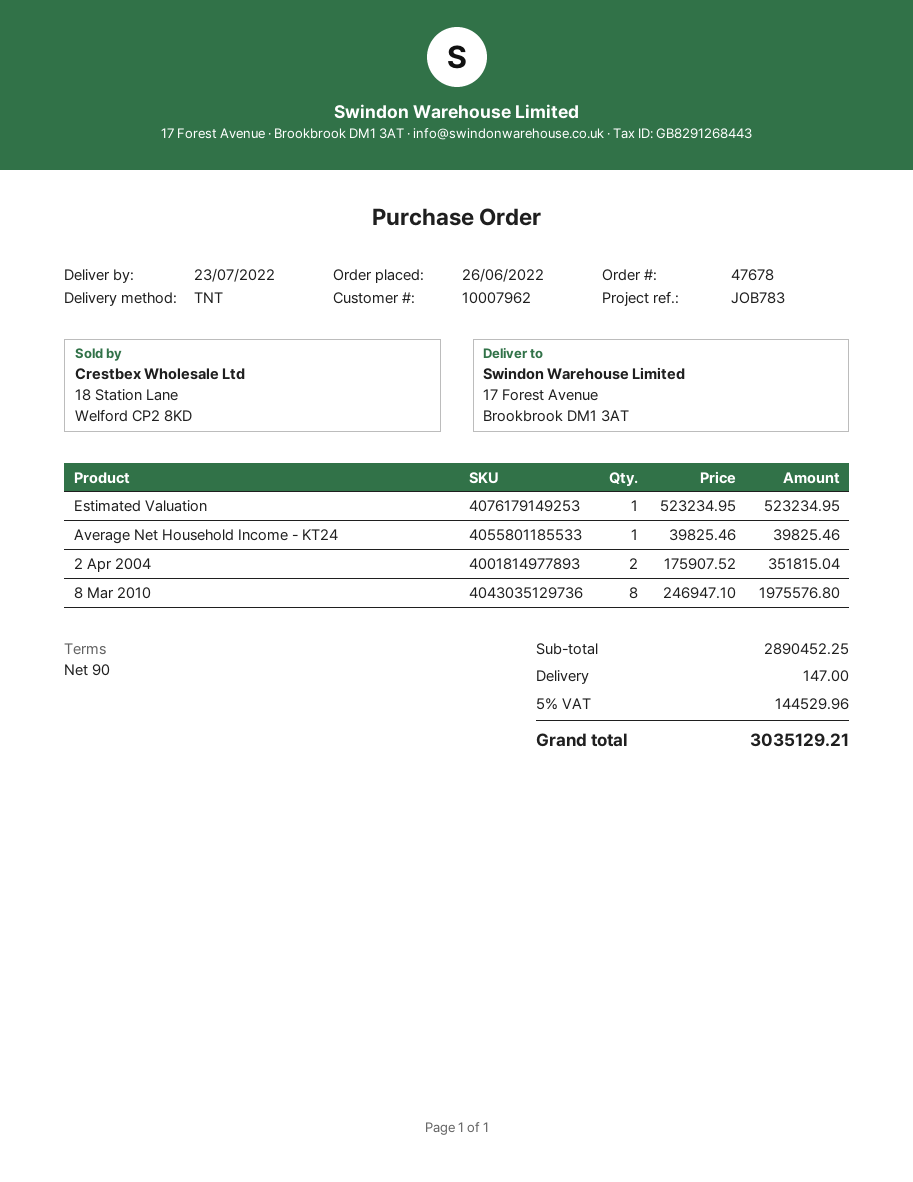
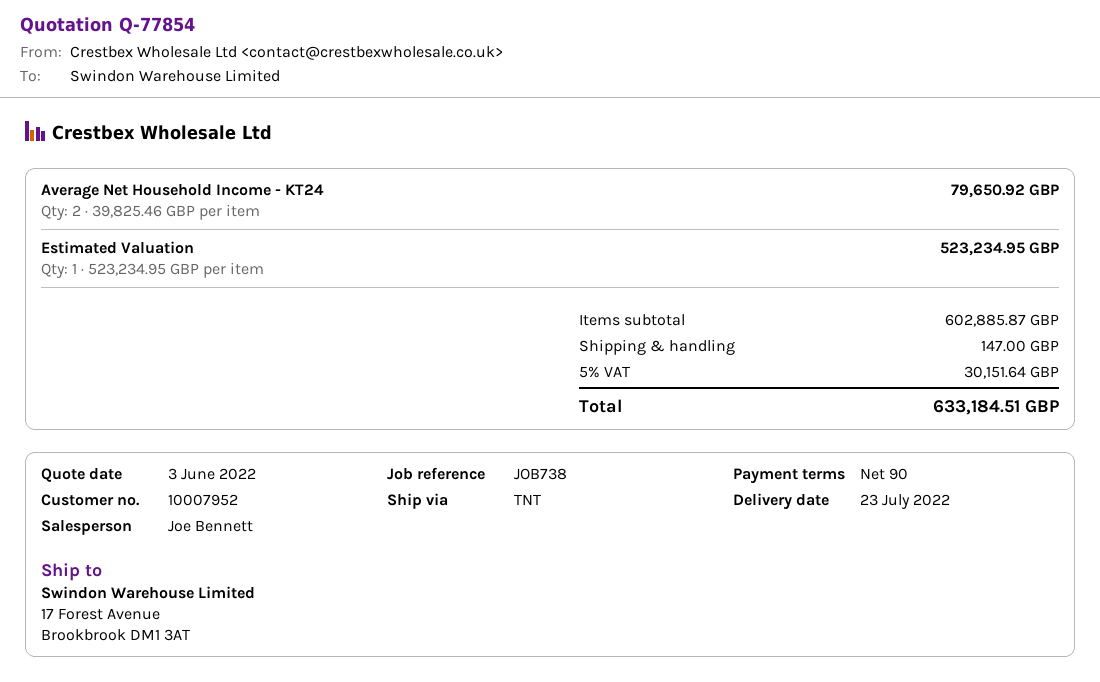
customer number: 10007962 -> 10007952
reference: JOB783 -> JOB738
Average Net Household Income - KT24: 1 x 39825.46 = 39825.46 -> 2 x 39825.46 = 79650.92
2 Apr 2004: 2 x 175907.52 = 351815.04 -> none
8 Mar 2010: 8 x 246947.10 = 1975576.80 -> none
subtotal: 2890452.25 -> 602885.87
tax: 5% = 144529.96 -> 5% = 30151.64
total: 3035129.21 -> 633184.51

